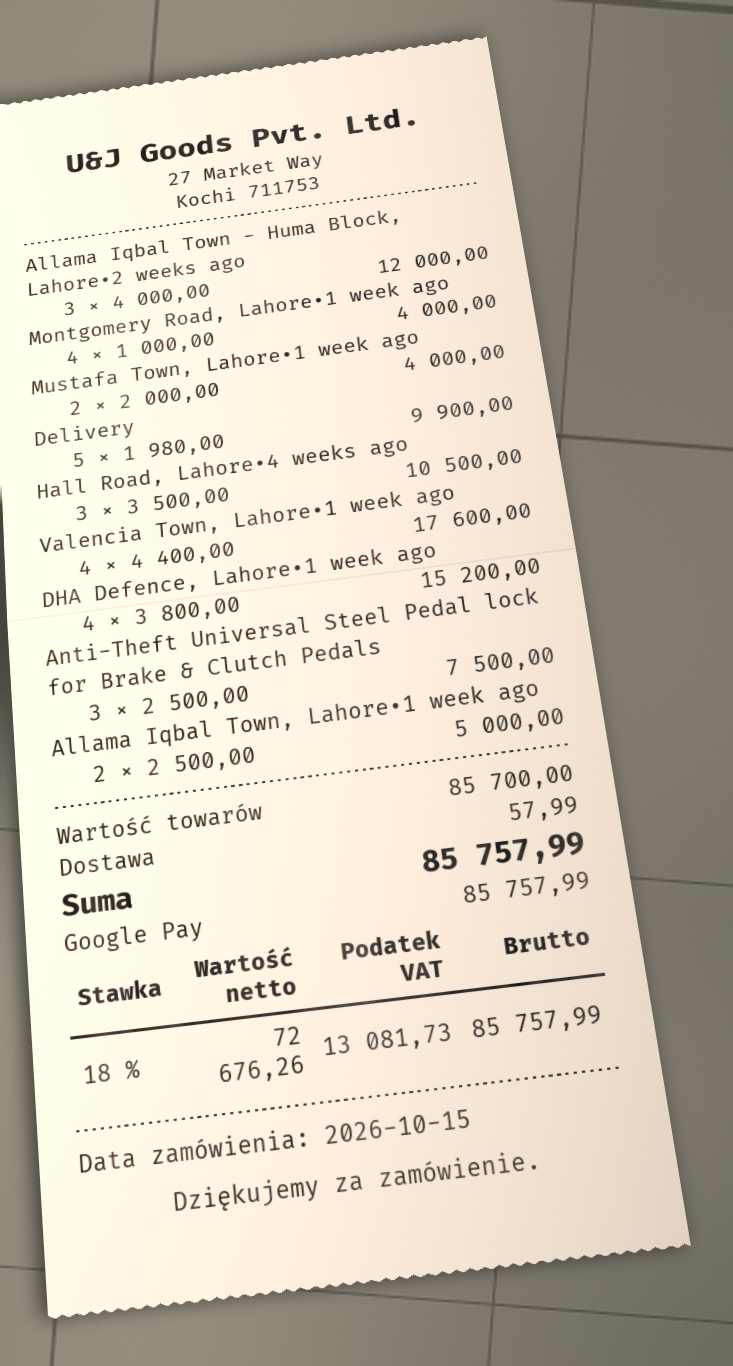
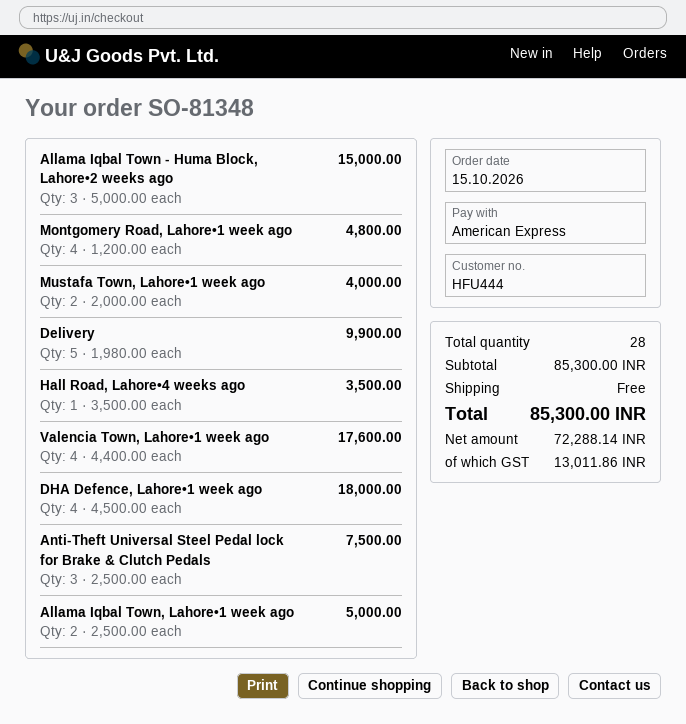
payment method: Google Pay -> American Express
Allama Iqbal Town - Huma Block, Lahore•2 weeks ago: 3 x 4000.00 = 12000.00 -> 3 x 5000.00 = 15000.00
Montgomery Road, Lahore•1 week ago: 4 x 1000.00 = 4000.00 -> 4 x 1200.00 = 4800.00
Hall Road, Lahore•4 weeks ago: 3 x 3500.00 = 10500.00 -> 1 x 3500.00 = 3500.00
DHA Defence, Lahore•1 week ago: 4 x 3800.00 = 15200.00 -> 4 x 4500.00 = 18000.00
subtotal: 85700.00 -> 85300.00
shipping: 57.99 -> 0.00
net: 72676.26 -> 72288.14
tax: 13081.73 -> 13011.86
total: 85757.99 -> 85300.00

